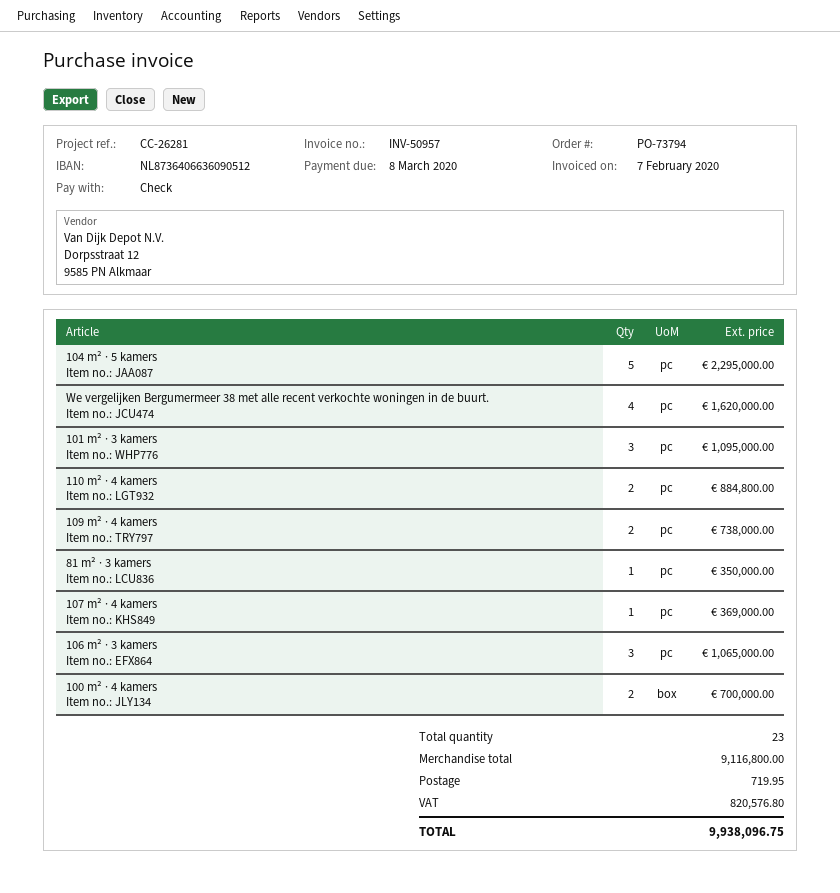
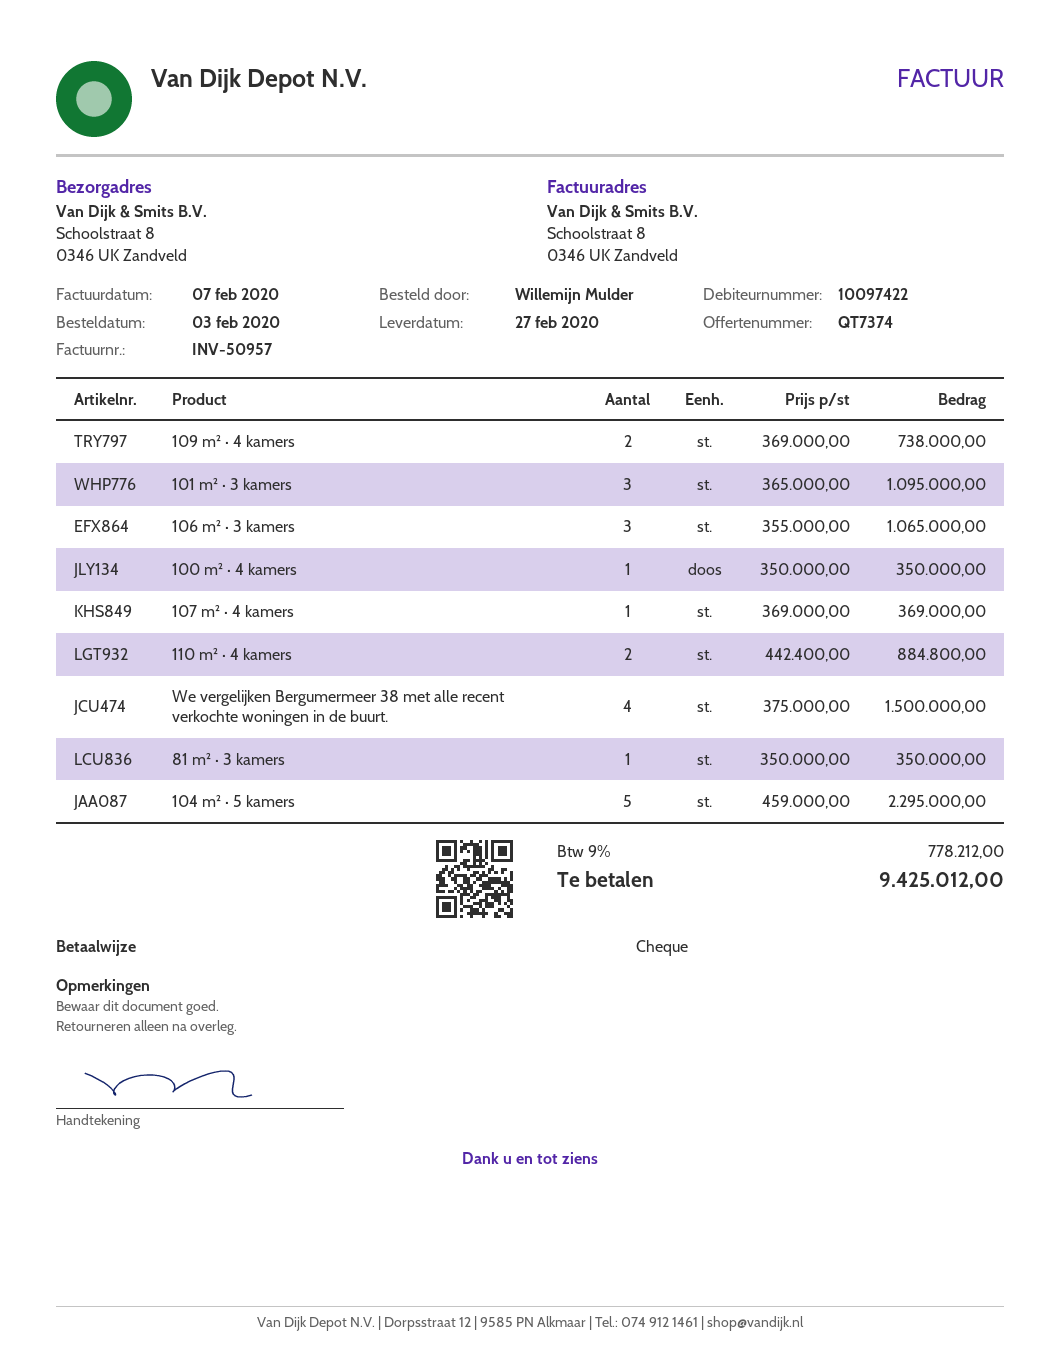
We vergelijken Bergumermeer 38 met alle recent verkochte woningen in de buurt.: 4 for 1620000.00 -> 4 for 1500000.00
100 m² · 4 kamers: 2 for 700000.00 -> 1 for 350000.00
shipping: 719.95 -> none
tax: 820576.80 -> 778212.00
total: 9938096.75 -> 9425012.00

